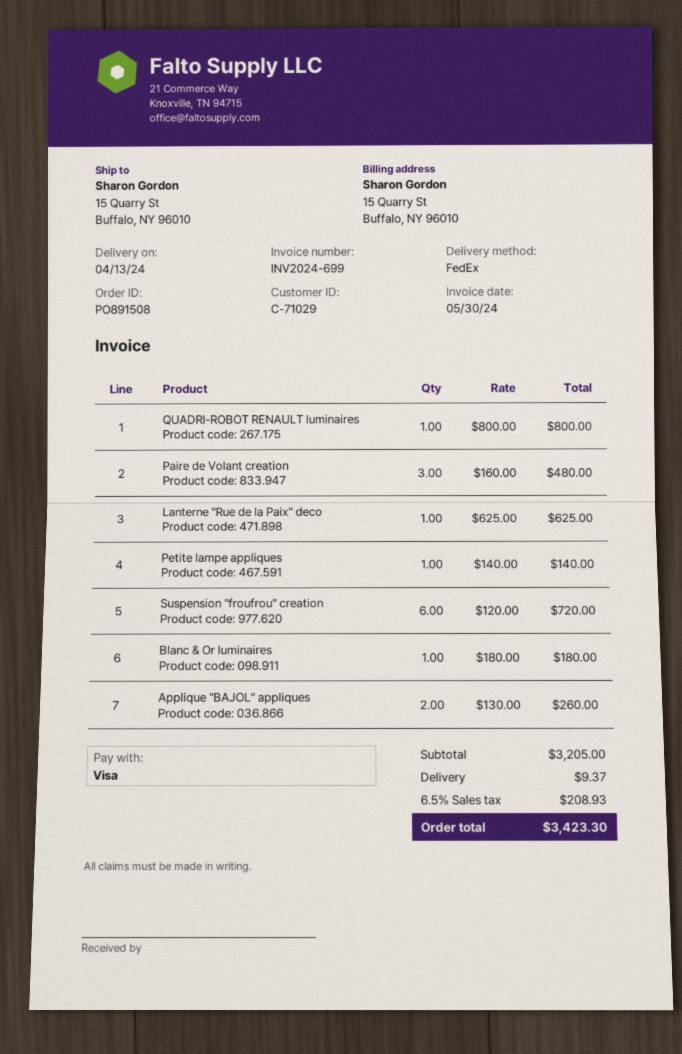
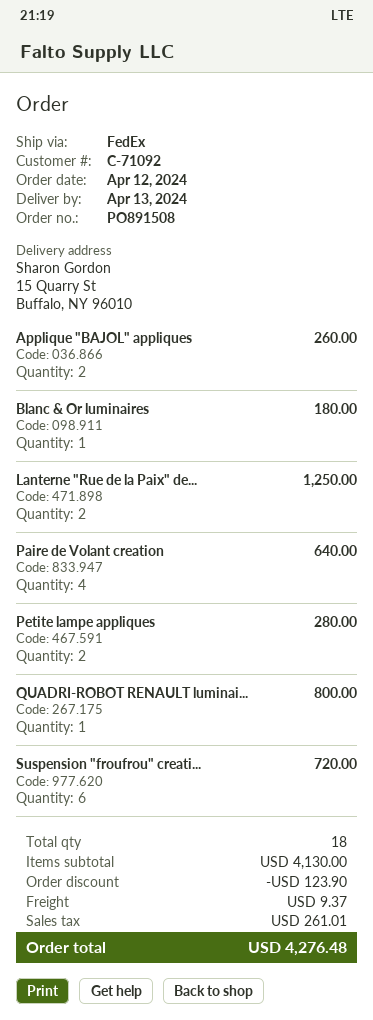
customer number: C-71029 -> C-71092
Paire de Volant creation: 3 for 480.00 -> 4 for 640.00
Lanterne "Rue de la Paix" deco: 1 for 625.00 -> 2 for 1250.00
Petite lampe appliques: 1 for 140.00 -> 2 for 280.00
subtotal: 3205.00 -> 4130.00
discount: none -> 123.90
tax: 208.93 -> 261.01
total: 3423.30 -> 4276.48

